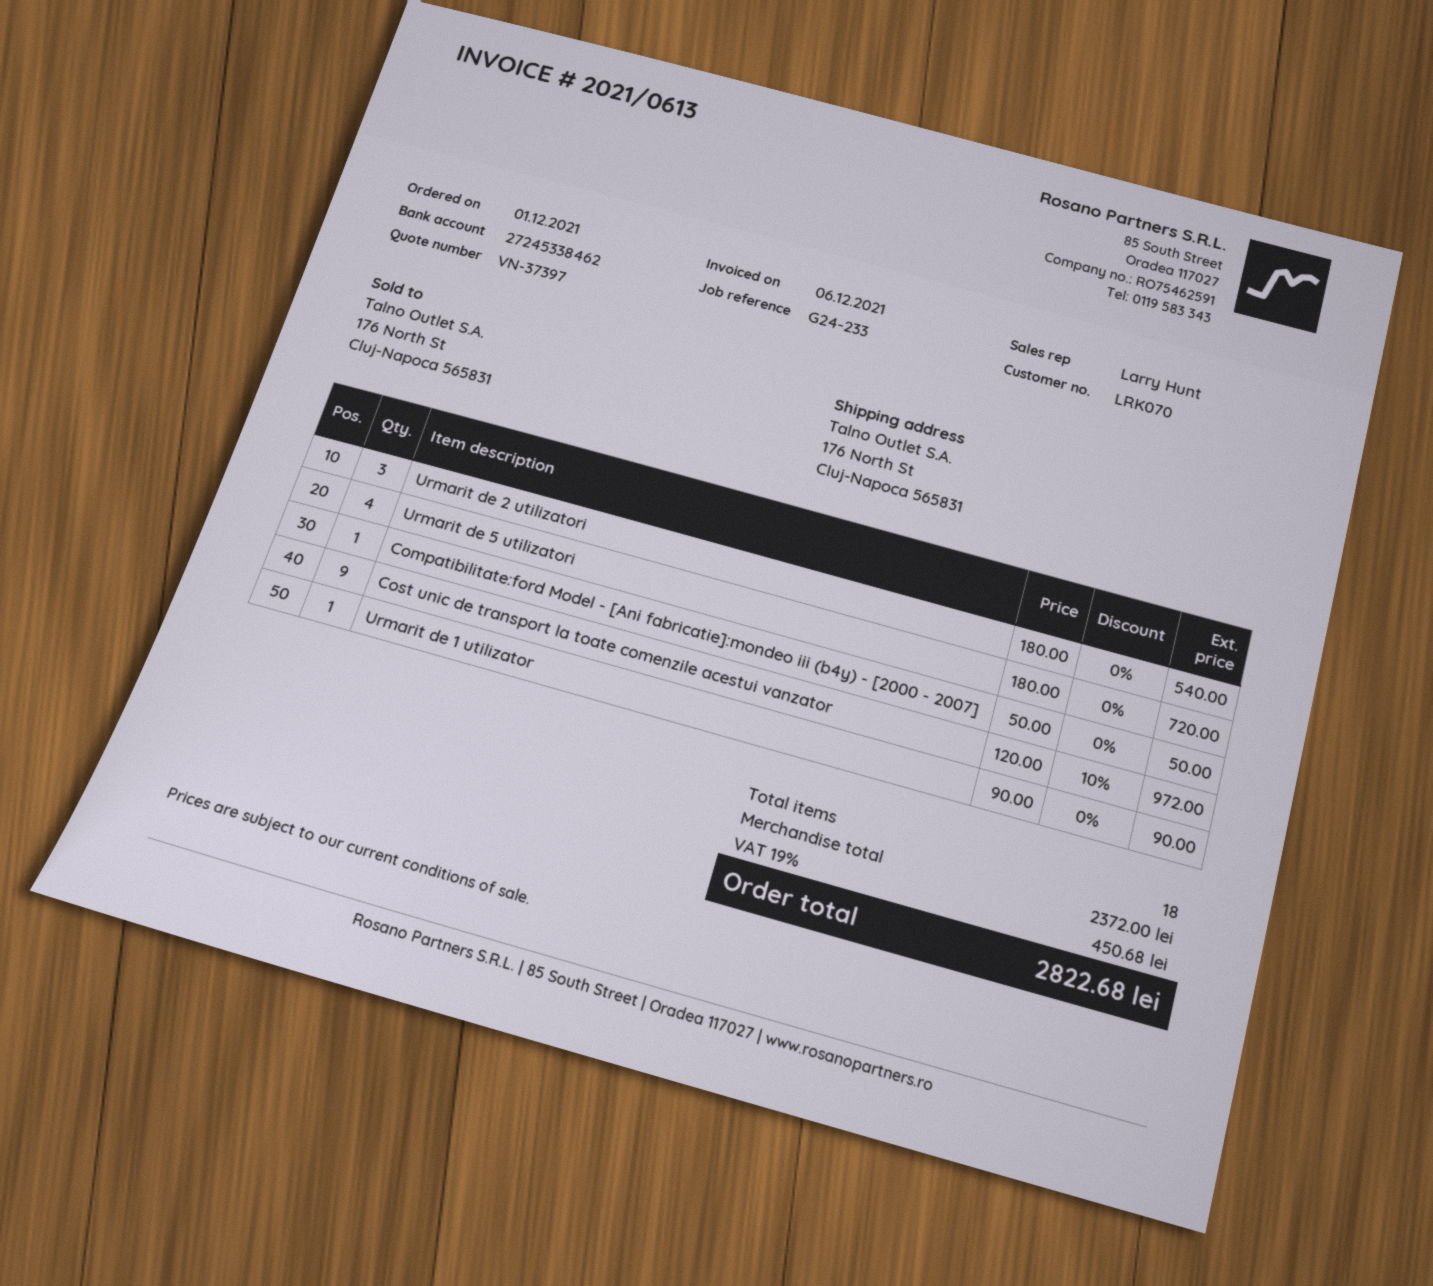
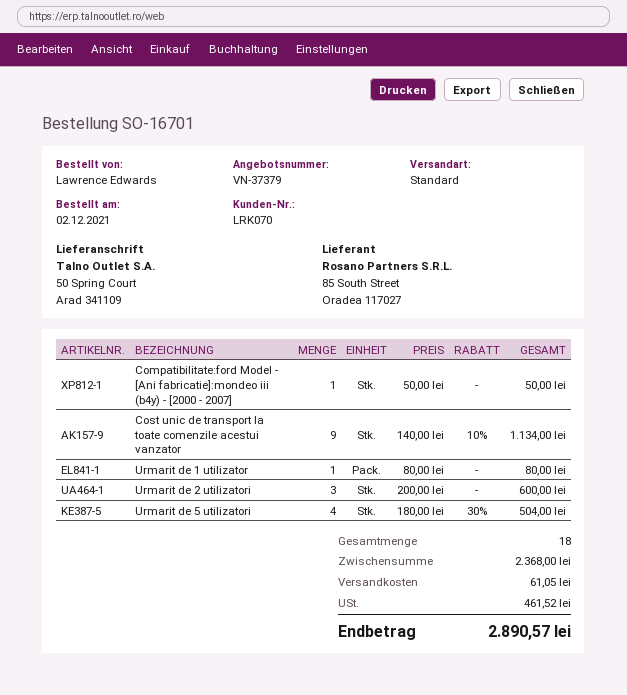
quote number: VN-37397 -> VN-37379
order date: 2021-12-01 -> 2021-12-02
ship to: 176 North St, Cluj-Napoca 565831 -> 50 Spring Court, Arad 341109
Urmarit de 2 utilizatori: 3 x 180.00 = 540.00 -> 3 x 200.00 = 600.00
Urmarit de 5 utilizatori: 4 x 180.00 = 720.00 -> 4 x 180.00 - 30% = 504.00
Cost unic de transport la toate comenzile acestui vanzator: 9 x 120.00 - 10% = 972.00 -> 9 x 140.00 - 10% = 1134.00
Urmarit de 1 utilizator: 1 x 90.00 = 90.00 -> 1 x 80.00 = 80.00
subtotal: 2372.00 -> 2368.00
shipping: none -> 61.05
tax: 450.68 -> 461.52
total: 2822.68 -> 2890.57

